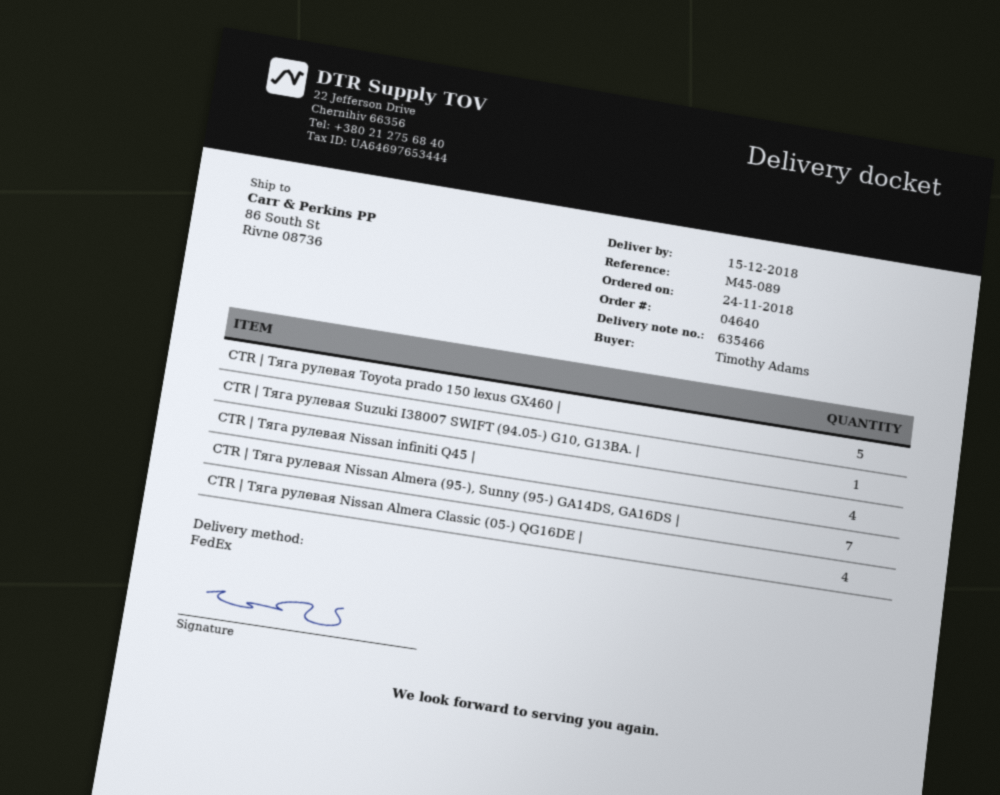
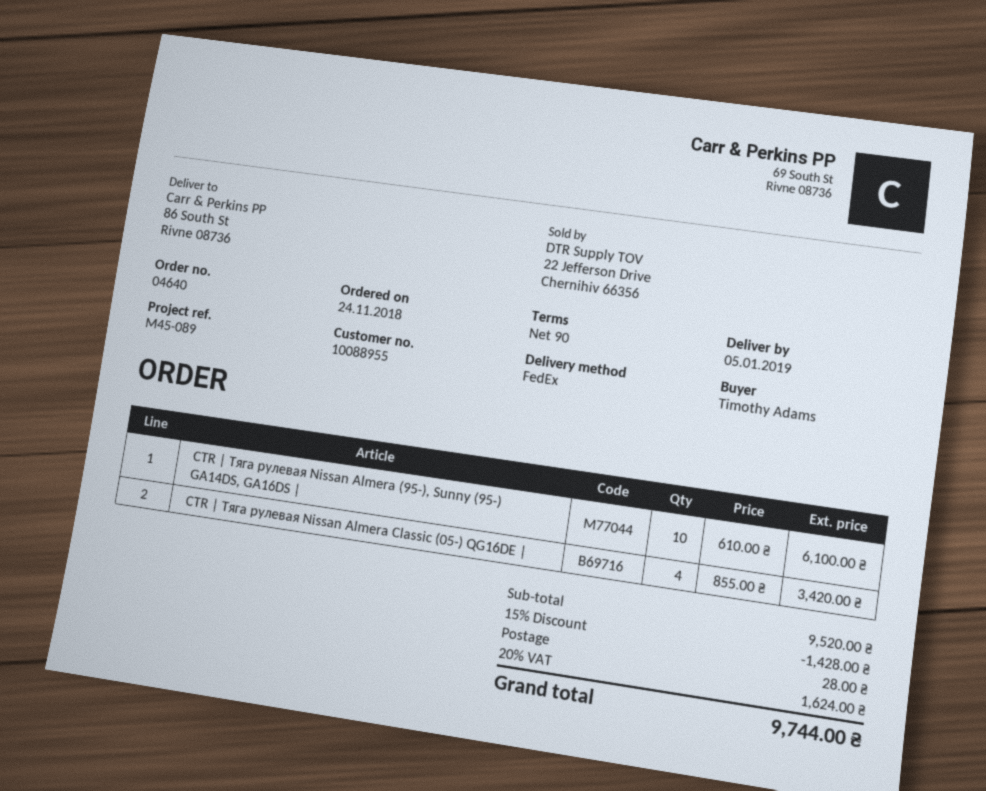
delivery date: 2018-12-15 -> 2019-01-05
CTR | Тяга рулевая Toyota prado 150 lexus GX460 |: 5 -> none
CTR | Тяга рулевая Suzuki I38007 SWIFT (94.05-) G10, G13BA. |: 1 -> none
CTR | Тяга рулевая Nissan infiniti Q45 |: 4 -> none
CTR | Тяга рулевая Nissan Almera (95-), Sunny (95-) GA14DS, GA16DS |: 7 -> 10

